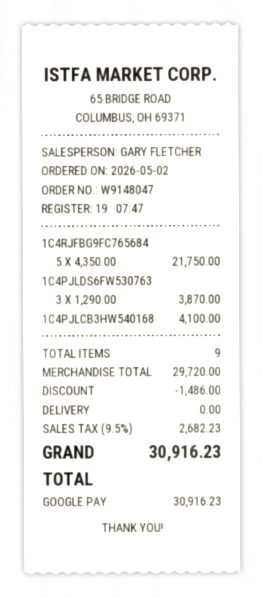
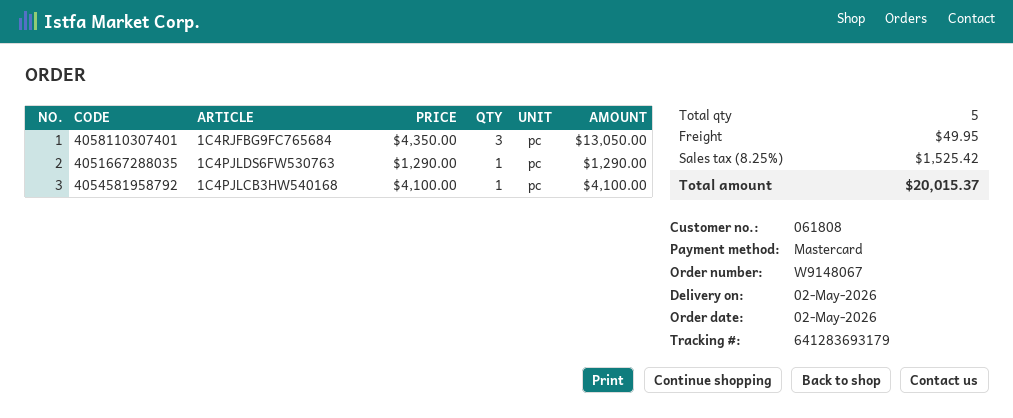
order number: W9148047 -> W9148067
payment method: Google Pay -> Mastercard
1C4RJFBG9FC765684: 5 x 4350.00 = 21750.00 -> 3 x 4350.00 = 13050.00
1C4PJLDS6FW530763: 3 x 1290.00 = 3870.00 -> 1 x 1290.00 = 1290.00
total quantity: 9 -> 5
discount: 1486.00 -> none
shipping: 0.00 -> 49.95
tax: 9.5% = 2682.23 -> 8.25% = 1525.42
total: 30916.23 -> 20015.37

